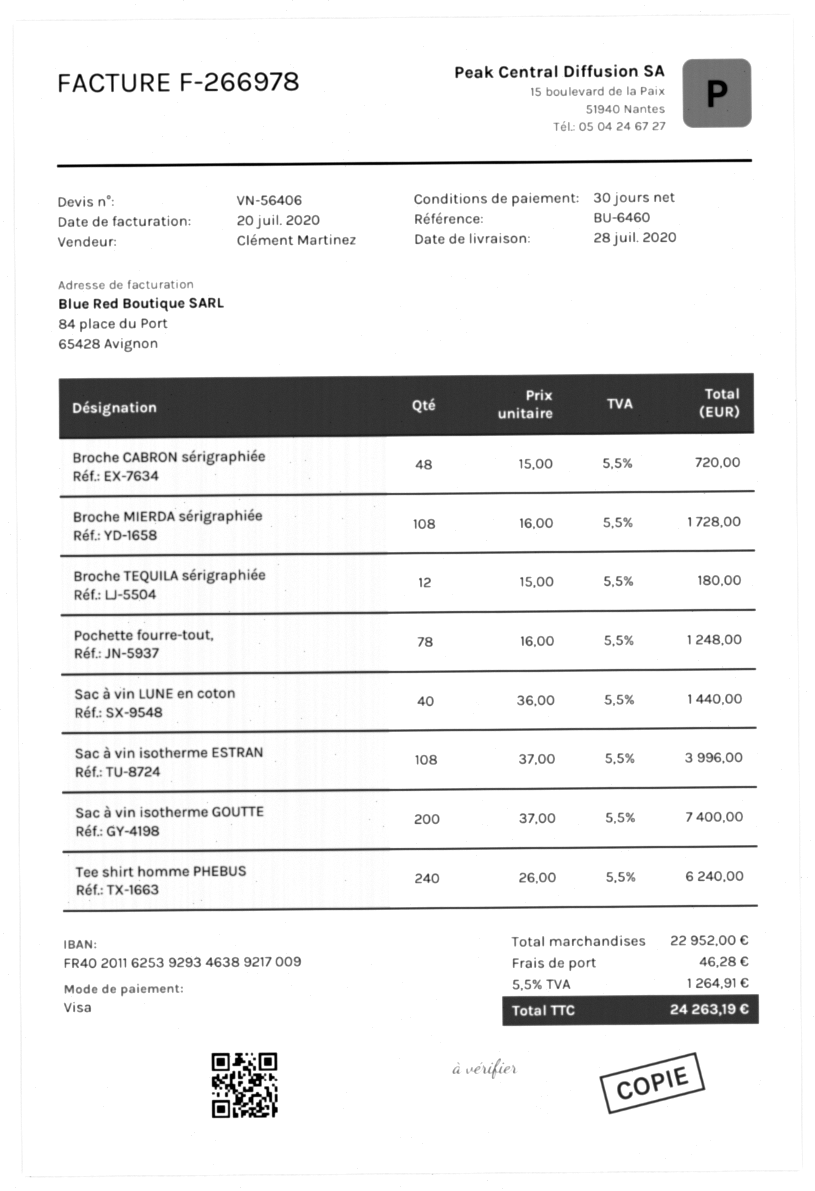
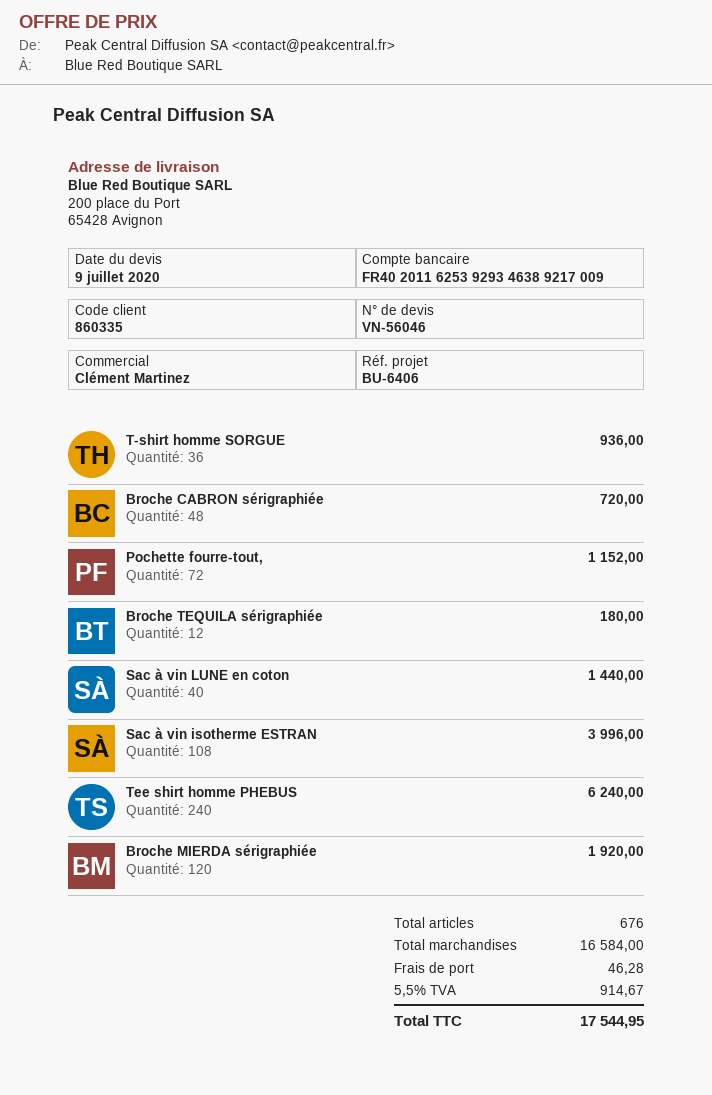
quote number: VN-56406 -> VN-56046
reference: BU-6460 -> BU-6406
Broche MIERDA sérigraphiée: 108 for 1728.00 -> 120 for 1920.00
Pochette fourre-tout,: 78 for 1248.00 -> 72 for 1152.00
Sac à vin isotherme GOUTTE: 200 for 7400.00 -> none
T-shirt homme SORGUE: none -> 36 for 936.00
subtotal: 22952.00 -> 16584.00
tax: 5.5% = 1264.91 -> 5.5% = 914.67
total: 24263.19 -> 17544.95

